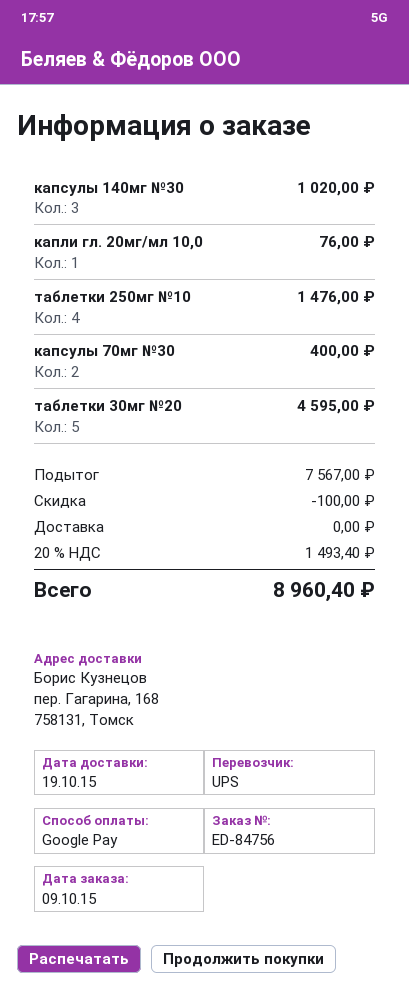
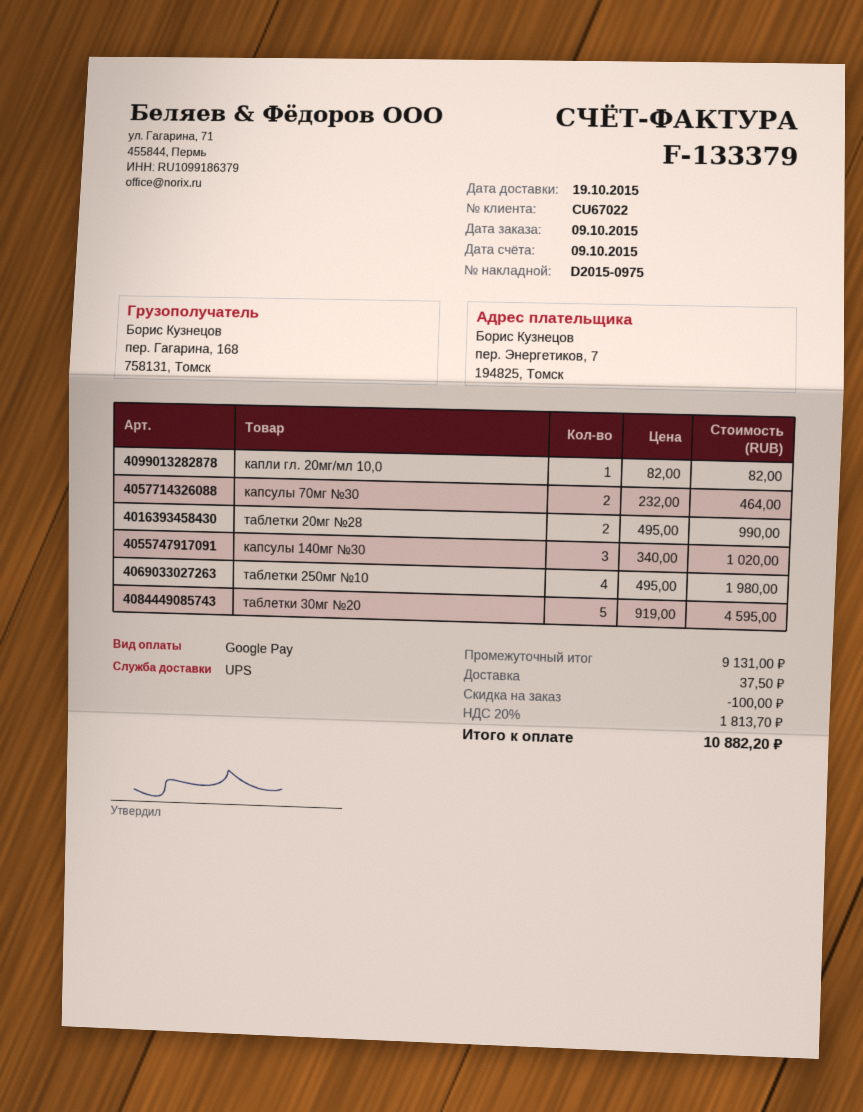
капли гл. 20мг/мл 10,0: 1 for 76.00 -> 1 for 82.00
таблетки 250мг №10: 4 for 1476.00 -> 4 for 1980.00
капсулы 70мг №30: 2 for 400.00 -> 2 for 464.00
таблетки 20мг №28: none -> 2 for 990.00
subtotal: 7567.00 -> 9131.00
shipping: 0.00 -> 37.50
tax: 20% = 1493.40 -> 20% = 1813.70
total: 8960.40 -> 10882.20

